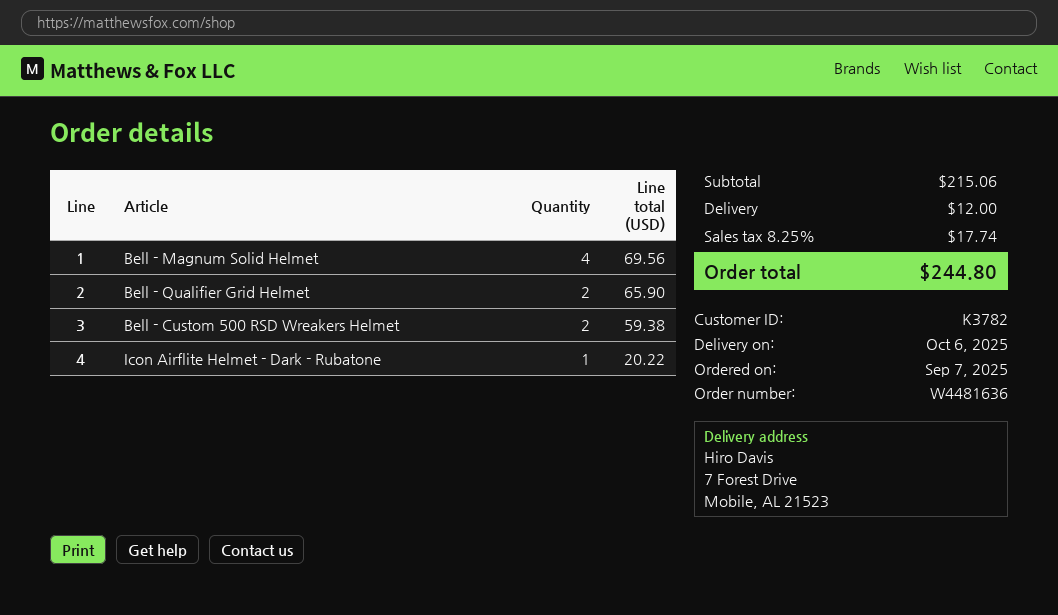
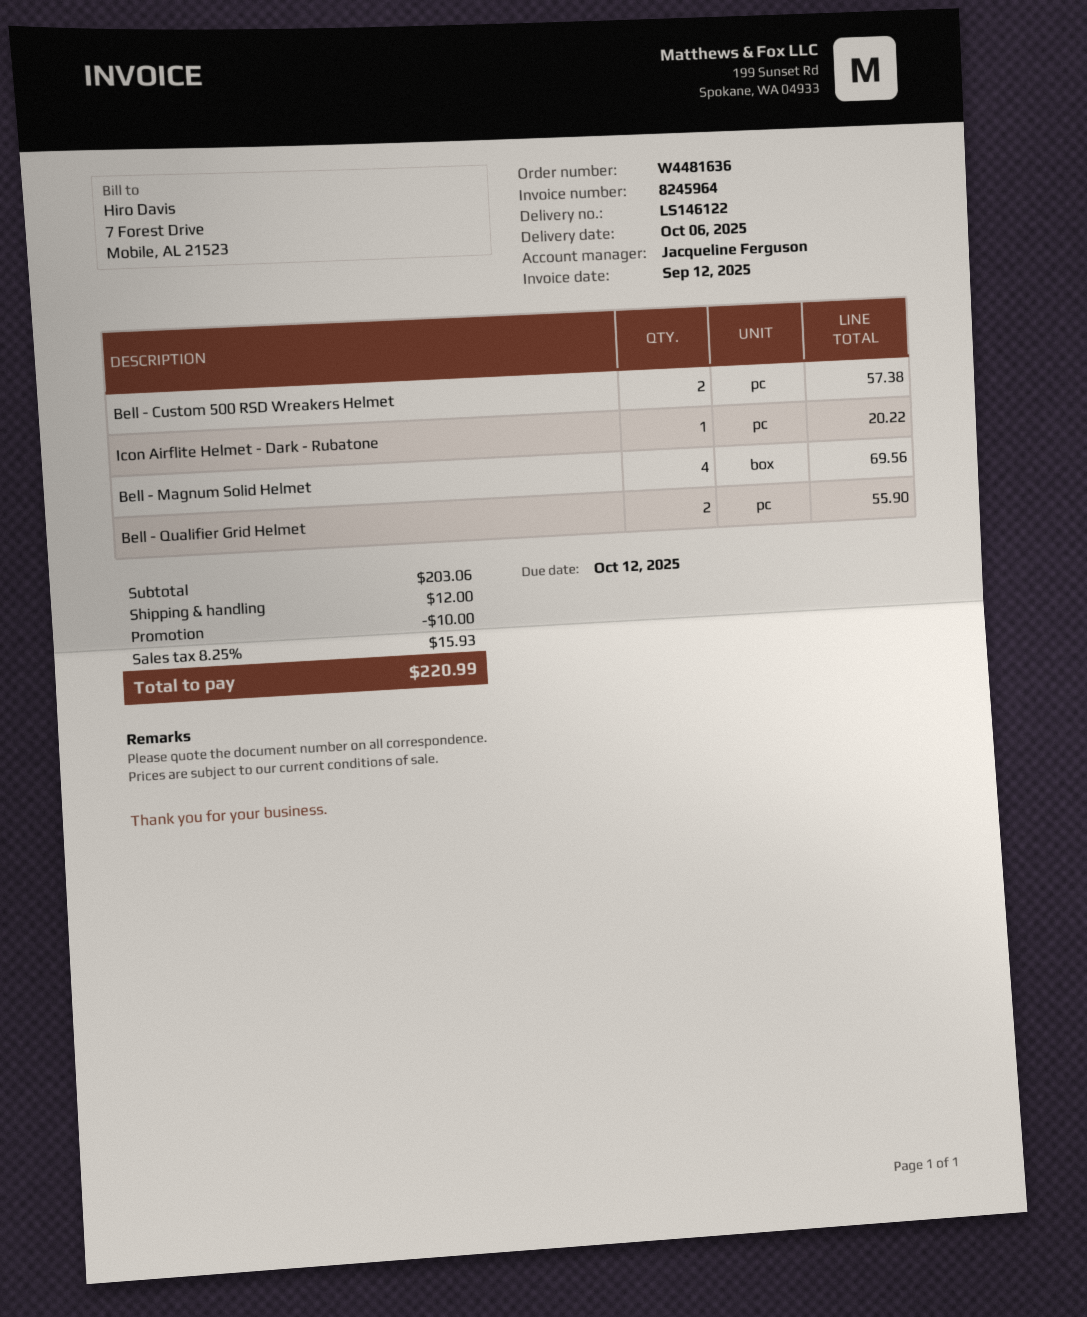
Bell - Qualifier Grid Helmet: 2 for 65.90 -> 2 for 55.90
Bell - Custom 500 RSD Wreakers Helmet: 2 for 59.38 -> 2 for 57.38
subtotal: 215.06 -> 203.06
discount: none -> 10.00
tax: 8.25% = 17.74 -> 8.25% = 15.93
total: 244.80 -> 220.99

